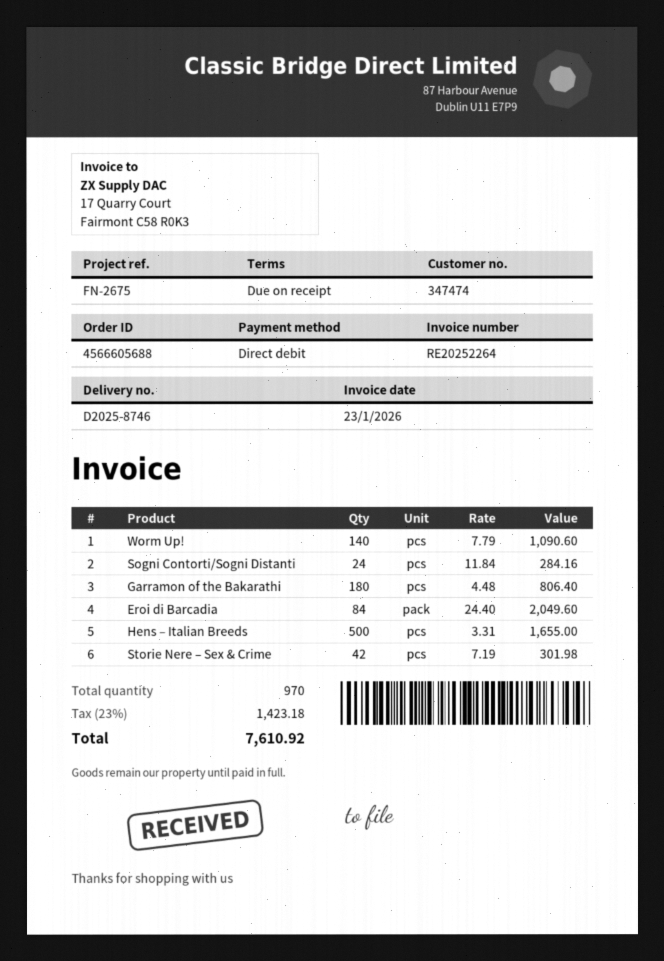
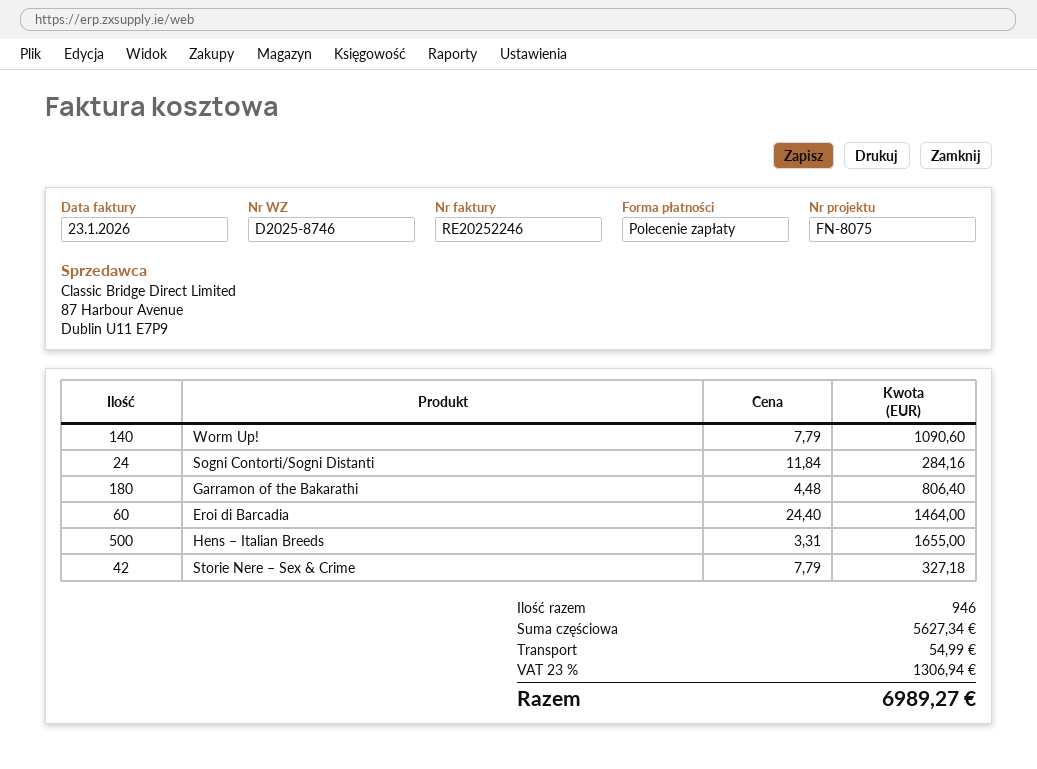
invoice number: RE20252264 -> RE20252246
reference: FN-2675 -> FN-8075
Eroi di Barcadia: 84 x 24.40 = 2049.60 -> 60 x 24.40 = 1464.00
Storie Nere – Sex & Crime: 42 x 7.19 = 301.98 -> 42 x 7.79 = 327.18
total quantity: 970 -> 946
shipping: none -> 54.99
tax: 23% = 1423.18 -> 23% = 1306.94
total: 7610.92 -> 6989.27

